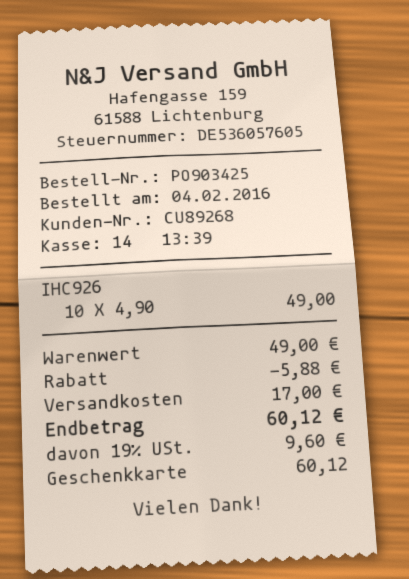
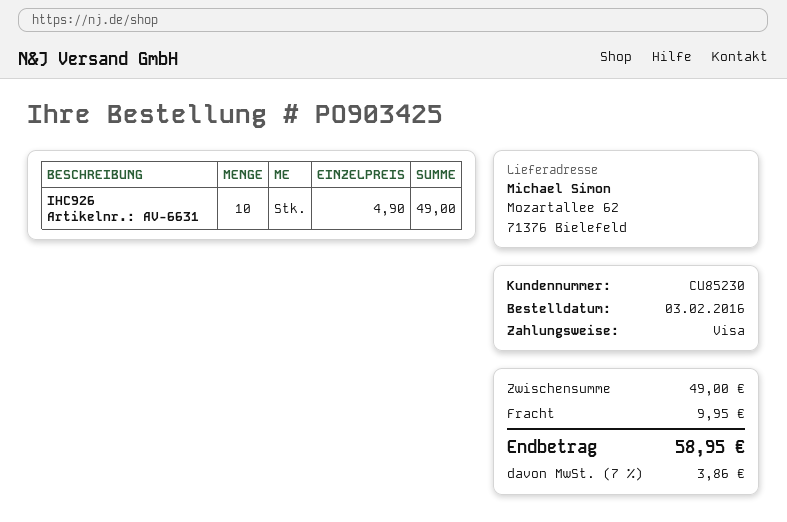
order date: 2016-02-04 -> 2016-02-03
customer number: CU89268 -> CU85230
payment method: gift card -> Visa
discount: 5.88 -> none
shipping: 17.00 -> 9.95
tax: 19% = 9.60 -> 7% = 3.86
total: 60.12 -> 58.95

